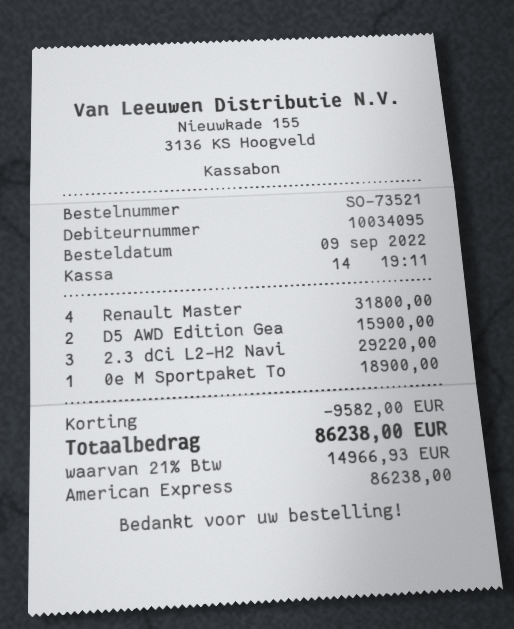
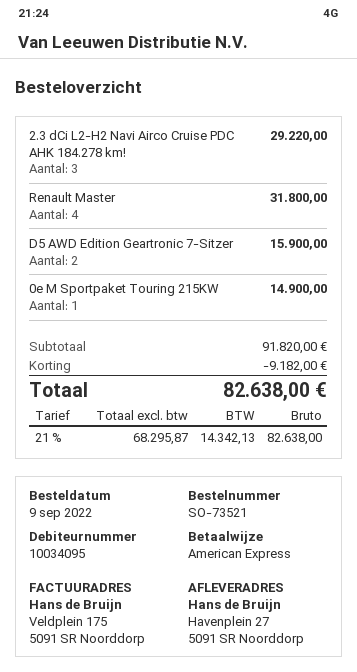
0e M Sportpaket To: 1 for 18900.00 -> 1 for 14900.00
discount: 9582.00 -> 9182.00
tax: 21% = 14966.93 -> 21% = 14342.13
total: 86238.00 -> 82638.00

